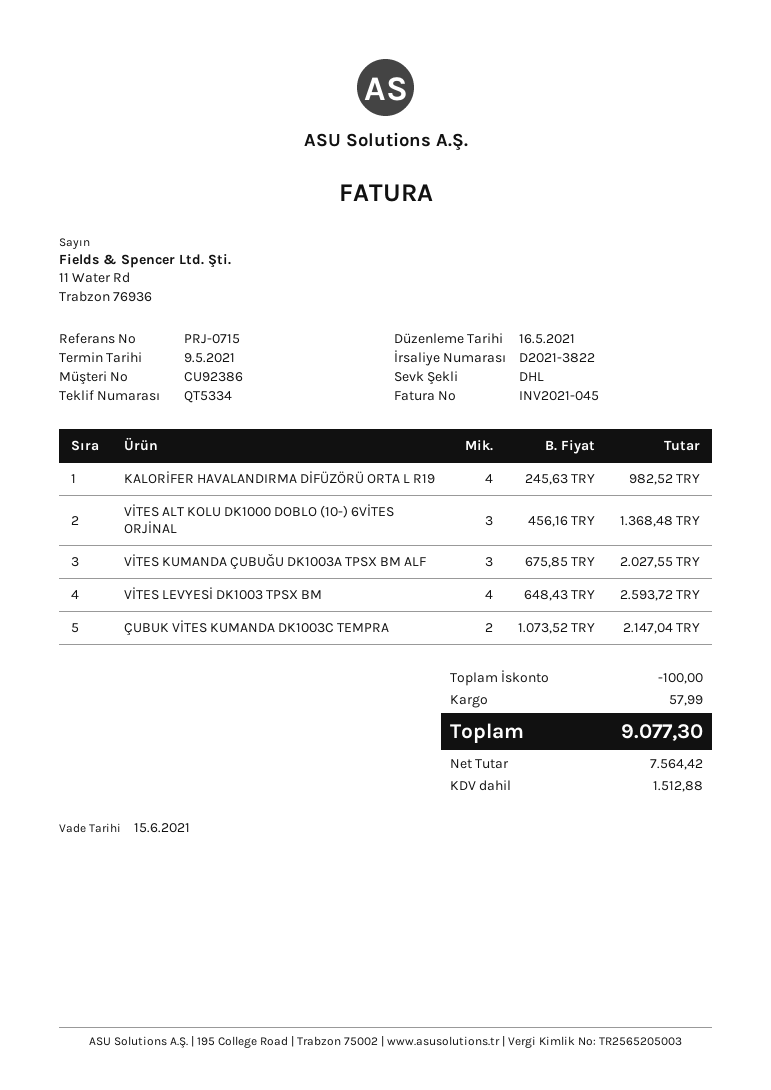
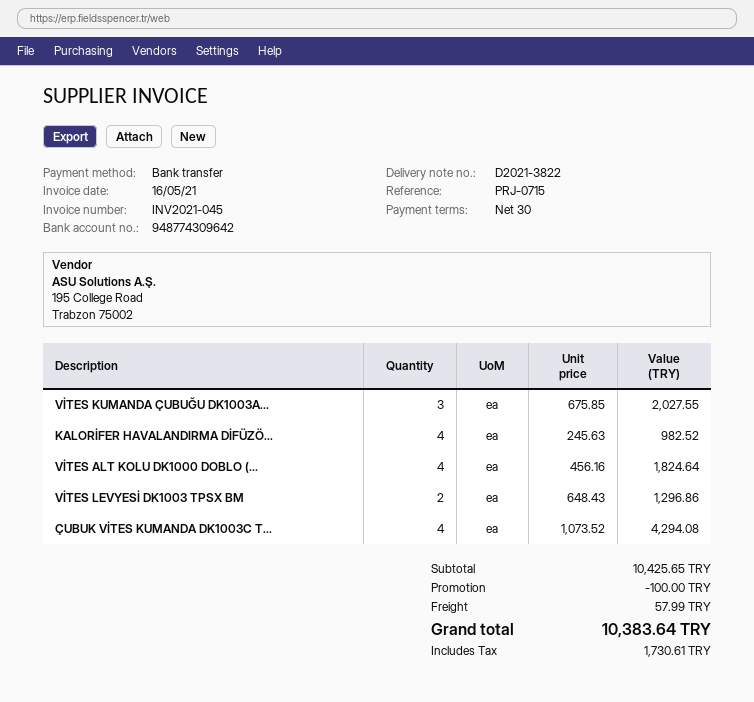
VİTES ALT KOLU DK1000 DOBLO (10-) 6VİTES ORJİNAL: 3 x 456.16 = 1368.48 -> 4 x 456.16 = 1824.64
VİTES LEVYESİ DK1003 TPSX BM: 4 x 648.43 = 2593.72 -> 2 x 648.43 = 1296.86
ÇUBUK VİTES KUMANDA DK1003C TEMPRA: 2 x 1073.52 = 2147.04 -> 4 x 1073.52 = 4294.08
tax: 1512.88 -> 1730.61
total: 9077.30 -> 10383.64

